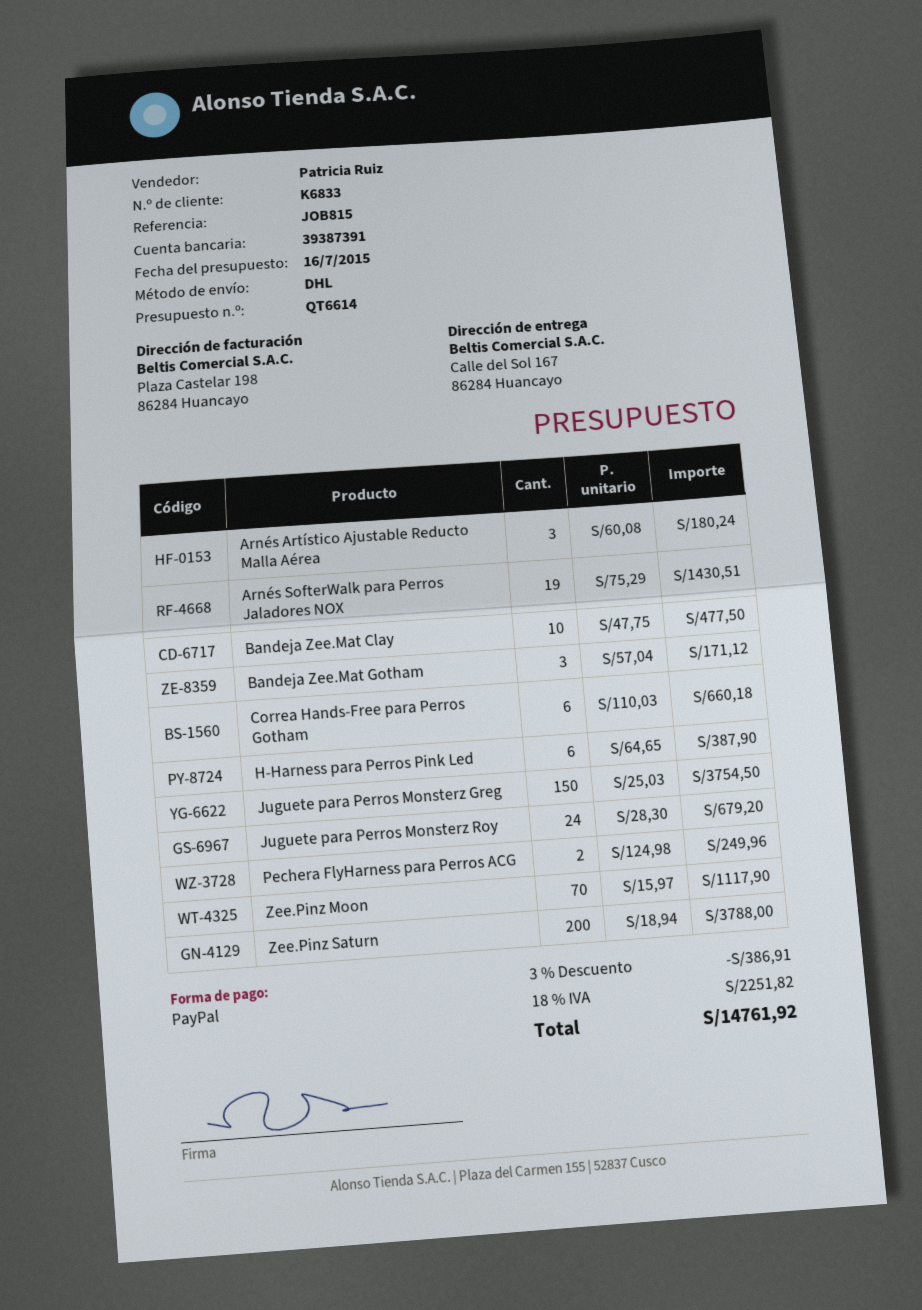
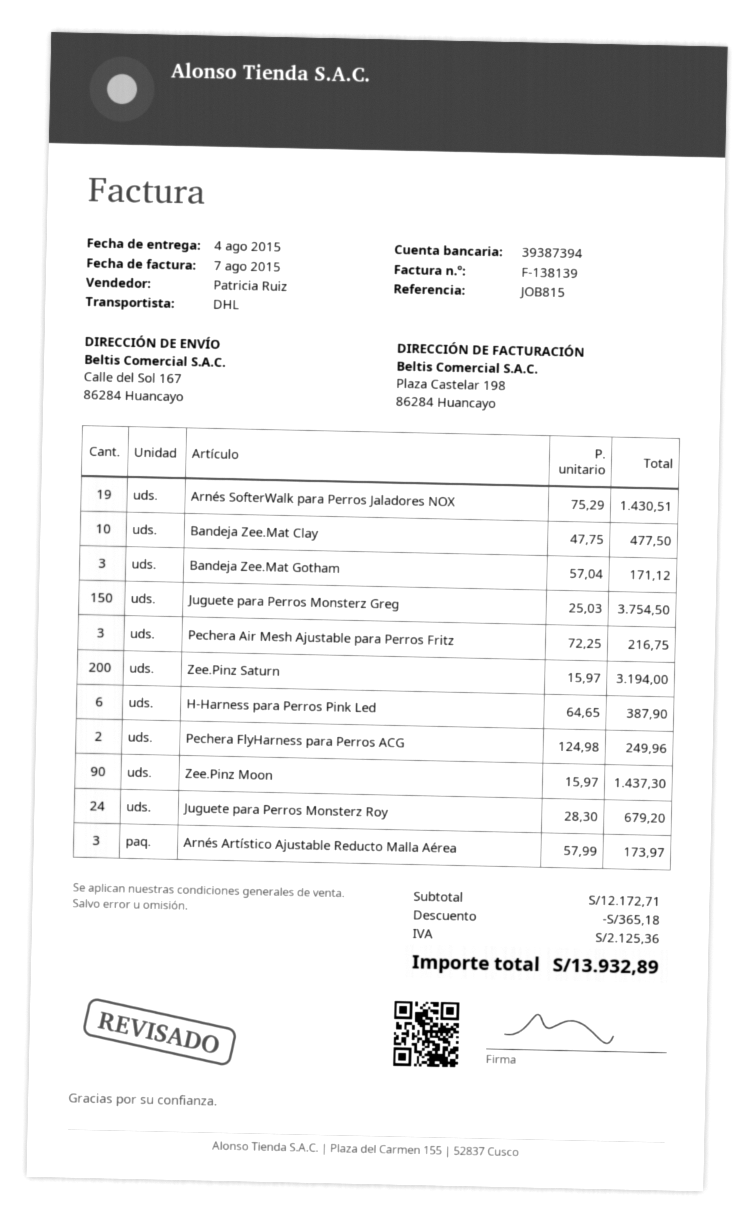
bank account: 39387391 -> 39387394
Arnés Artístico Ajustable Reducto Malla Aérea: 3 x 60.08 = 180.24 -> 3 x 57.99 = 173.97
Correa Hands-Free para Perros Gotham: 6 x 110.03 = 660.18 -> none
Zee.Pinz Moon: 70 x 15.97 = 1117.90 -> 90 x 15.97 = 1437.30
Zee.Pinz Saturn: 200 x 18.94 = 3788.00 -> 200 x 15.97 = 3194.00
Pechera Air Mesh Ajustable para Perros Fritz: none -> 3 x 72.25 = 216.75
discount: 386.91 -> 365.18
tax: 2251.82 -> 2125.36
total: 14761.92 -> 13932.89

